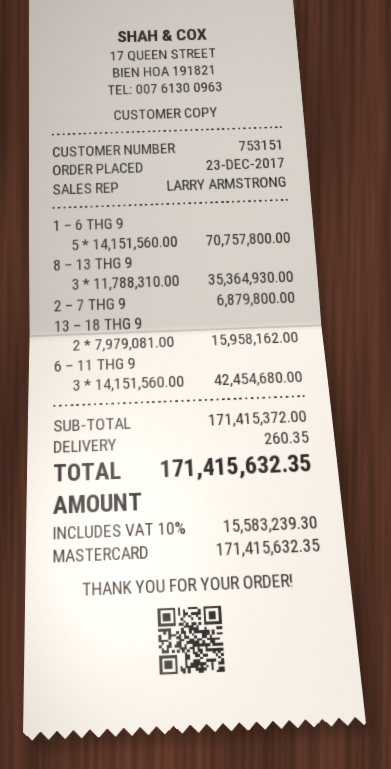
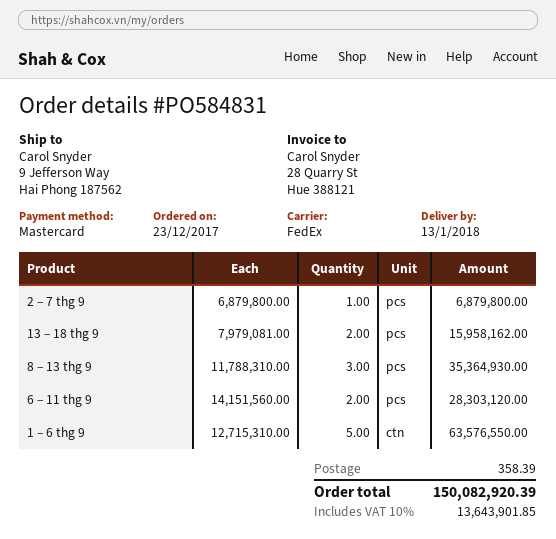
1 – 6 THG 9: 5 x 14151560.00 = 70757800.00 -> 5 x 12715310.00 = 63576550.00
6 – 11 THG 9: 3 x 14151560.00 = 42454680.00 -> 2 x 14151560.00 = 28303120.00
shipping: 260.35 -> 358.39
tax: 10% = 15583239.30 -> 10% = 13643901.85
total: 171415632.35 -> 150082920.39

